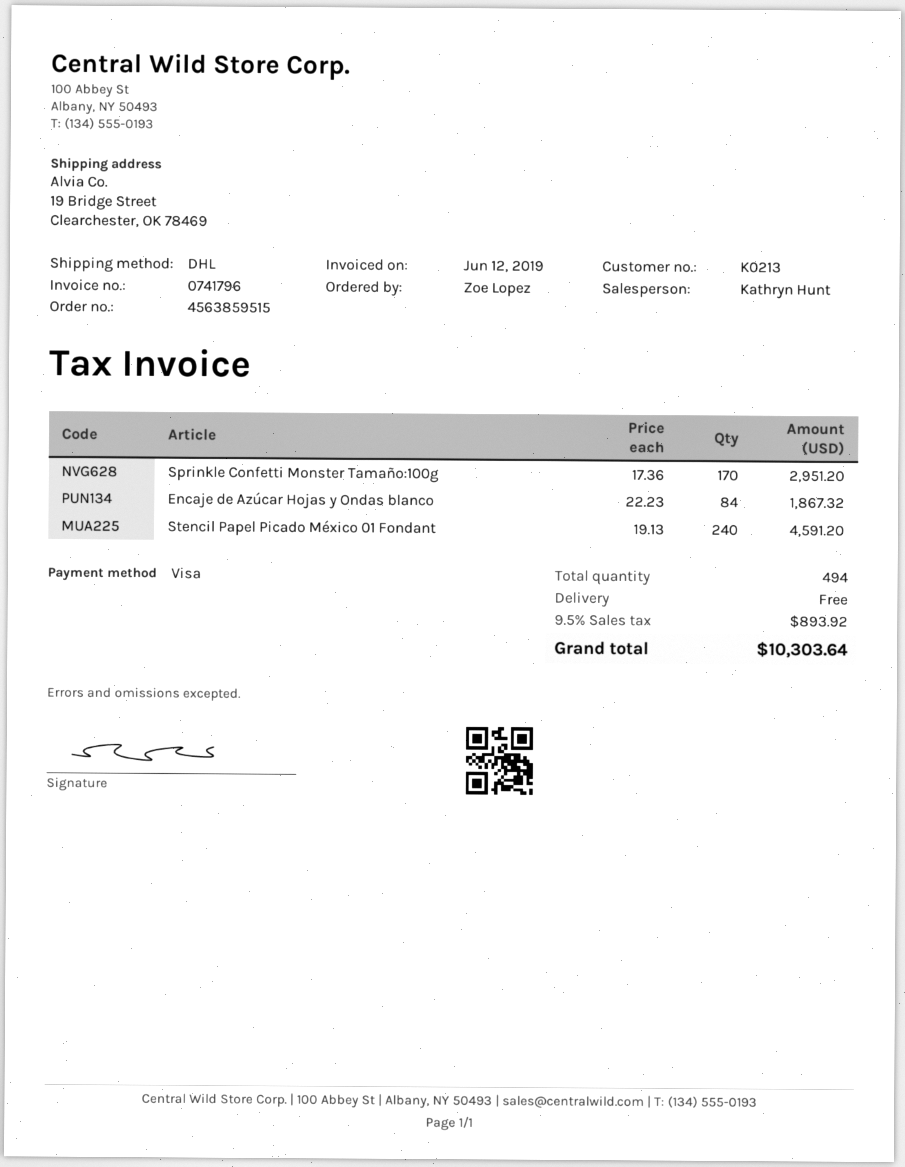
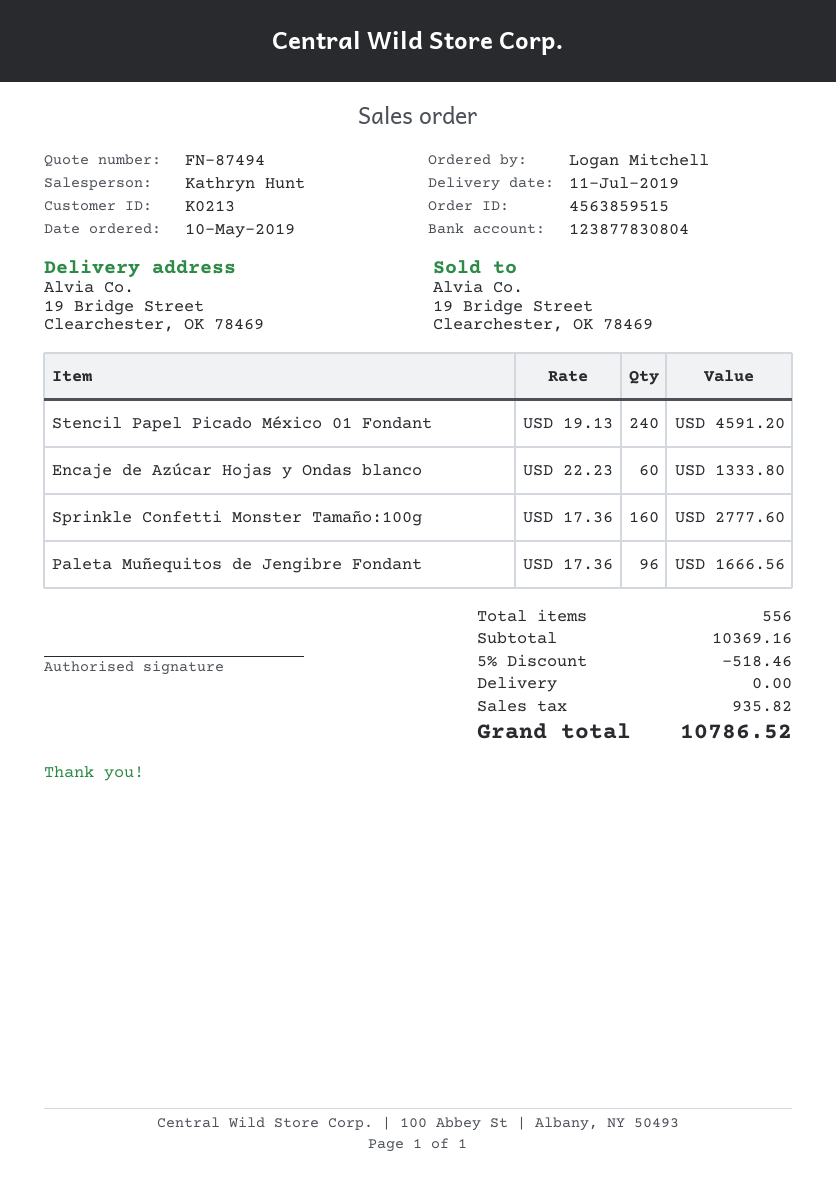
ordered by: Zoe Lopez -> Logan Mitchell
Sprinkle Confetti Monster Tamaño:100g: 170 x 17.36 = 2951.20 -> 160 x 17.36 = 2777.60
Encaje de Azúcar Hojas y Ondas blanco: 84 x 22.23 = 1867.32 -> 60 x 22.23 = 1333.80
Paleta Muñequitos de Jengibre Fondant: none -> 96 x 17.36 = 1666.56
total quantity: 494 -> 556
discount: none -> 5% = 518.46
tax: 893.92 -> 935.82
total: 10303.64 -> 10786.52

